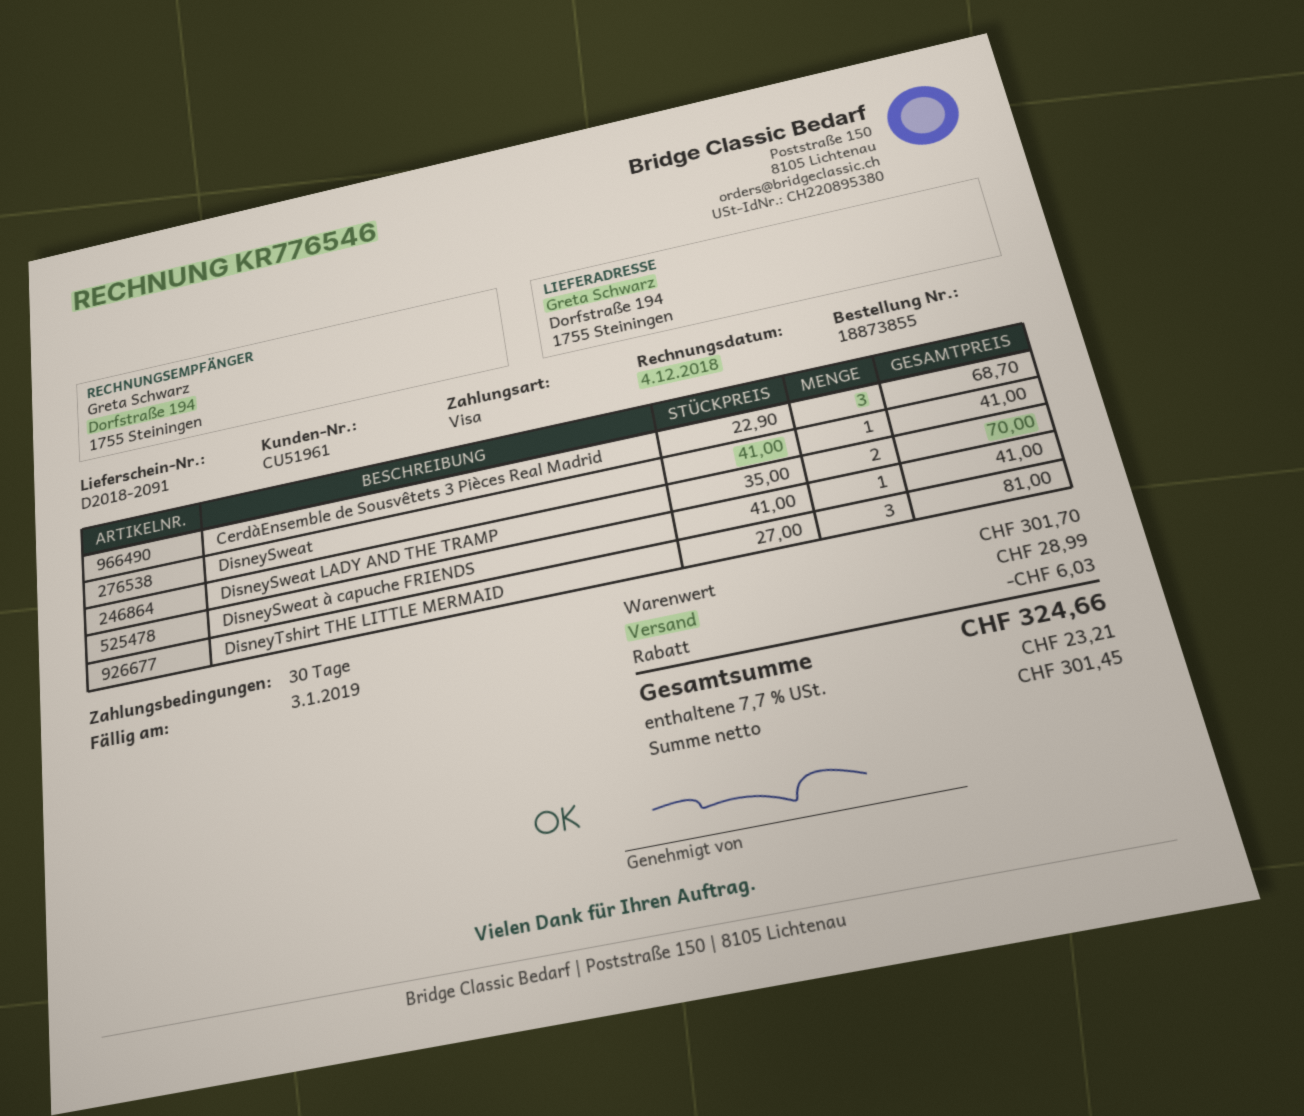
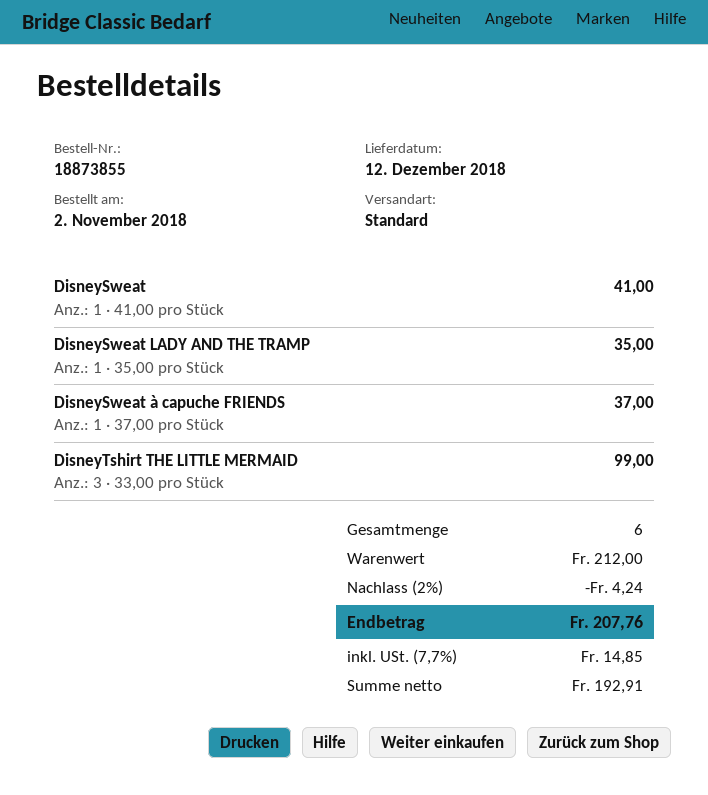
CerdàEnsemble de Sousvêtets 3 Pièces Real Madrid: 3 x 22.90 = 68.70 -> none
DisneySweat LADY AND THE TRAMP: 2 x 35.00 = 70.00 -> 1 x 35.00 = 35.00
DisneySweat à capuche FRIENDS: 1 x 41.00 = 41.00 -> 1 x 37.00 = 37.00
DisneyTshirt THE LITTLE MERMAID: 3 x 27.00 = 81.00 -> 3 x 33.00 = 99.00
subtotal: 301.70 -> 212.00
discount: 6.03 -> 4.24
shipping: 28.99 -> none
net: 301.45 -> 192.91
tax: 7.7% = 23.21 -> 7.7% = 14.85
total: 324.66 -> 207.76

